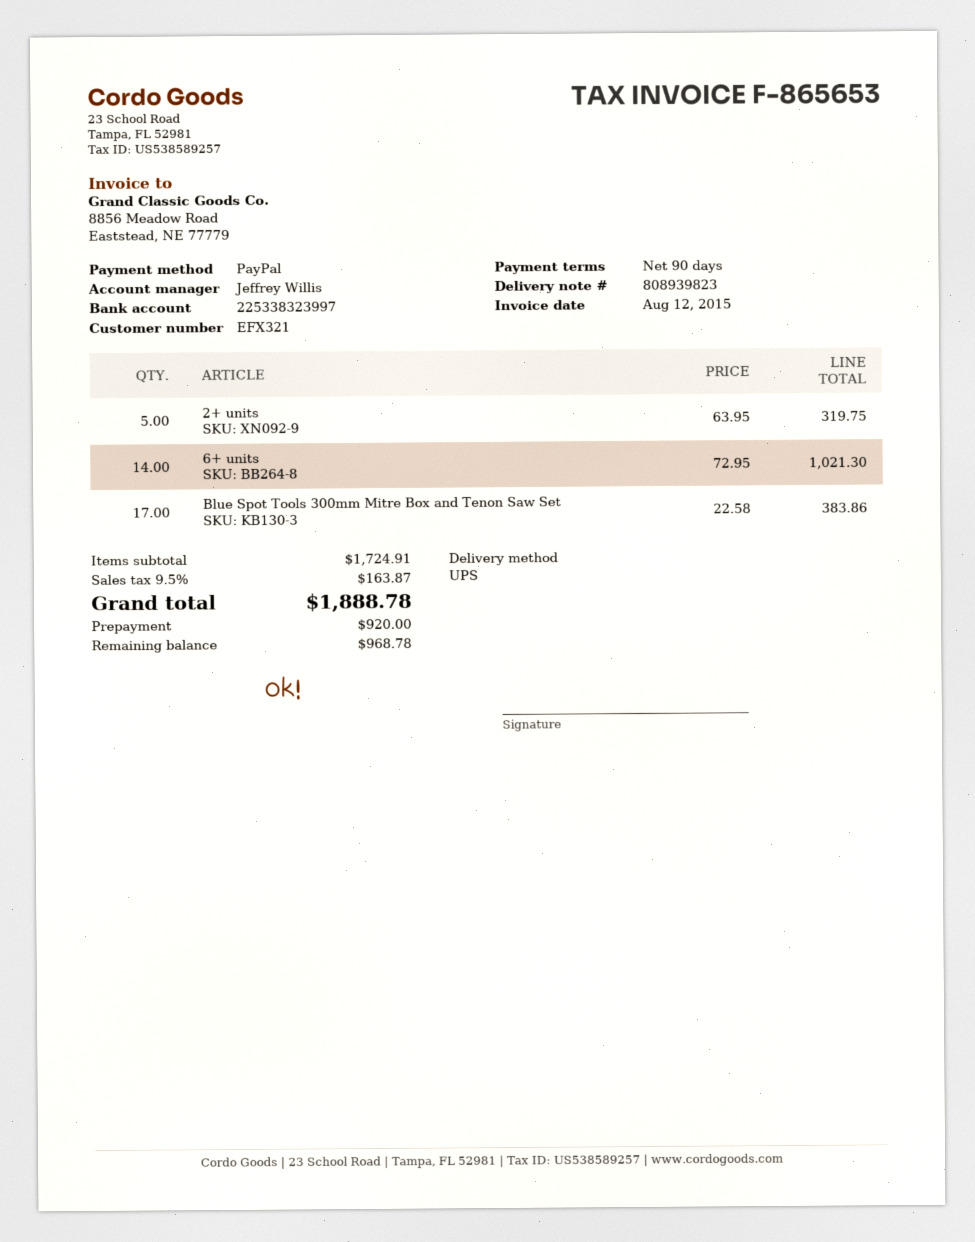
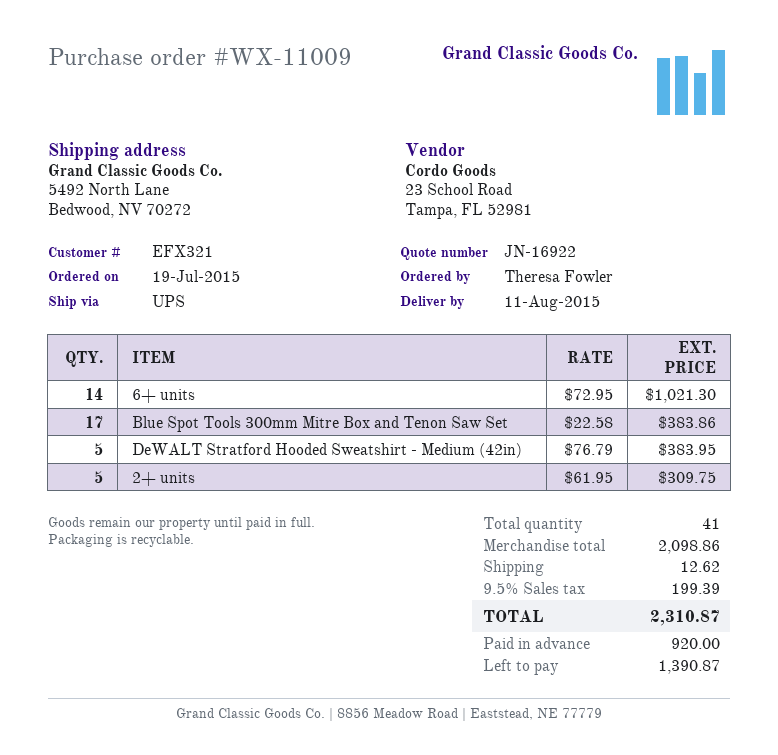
2+ units: 5 x 63.95 = 319.75 -> 5 x 61.95 = 309.75
DeWALT Stratford Hooded Sweatshirt - Medium (42in): none -> 5 x 76.79 = 383.95
subtotal: 1724.91 -> 2098.86
shipping: none -> 12.62
tax: 9.5% = 163.87 -> 9.5% = 199.39
total: 1888.78 -> 2310.87
balance: 968.78 -> 1390.87

